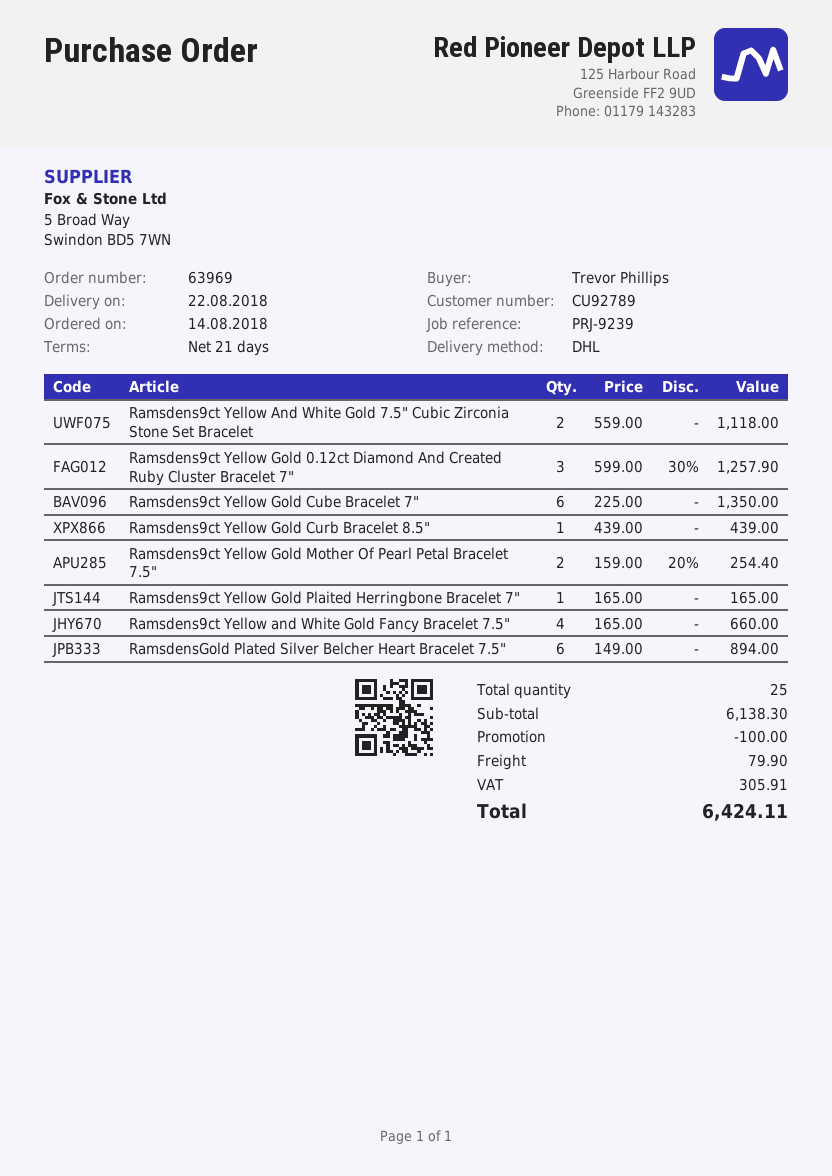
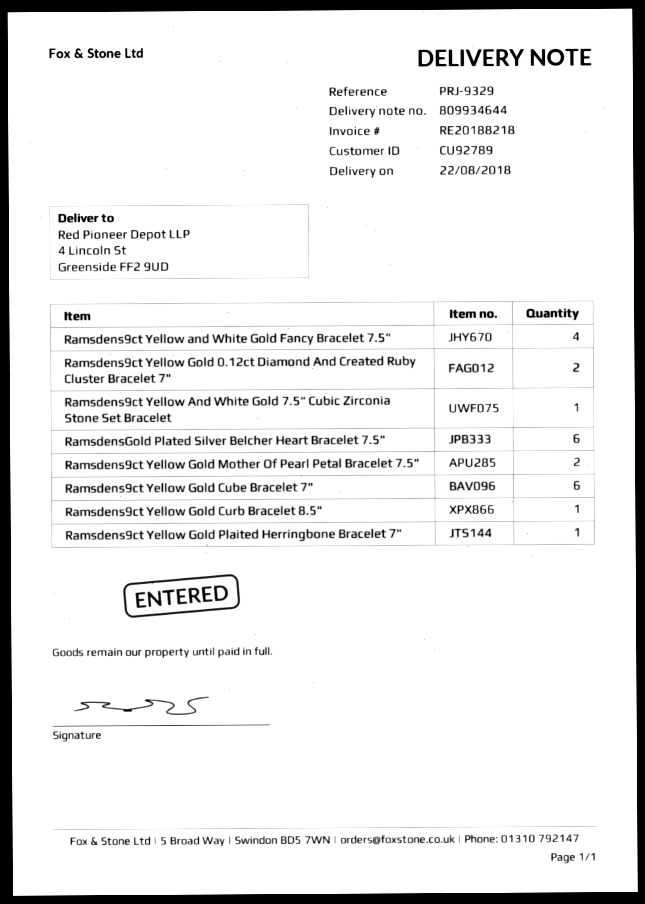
reference: PRJ-9239 -> PRJ-9329
Ramsdens9ct Yellow And White Gold 7.5" Cubic Zirconia Stone Set Bracelet: 2 -> 1
Ramsdens9ct Yellow Gold 0.12ct Diamond And Created Ruby Cluster Bracelet 7": 3 -> 2

